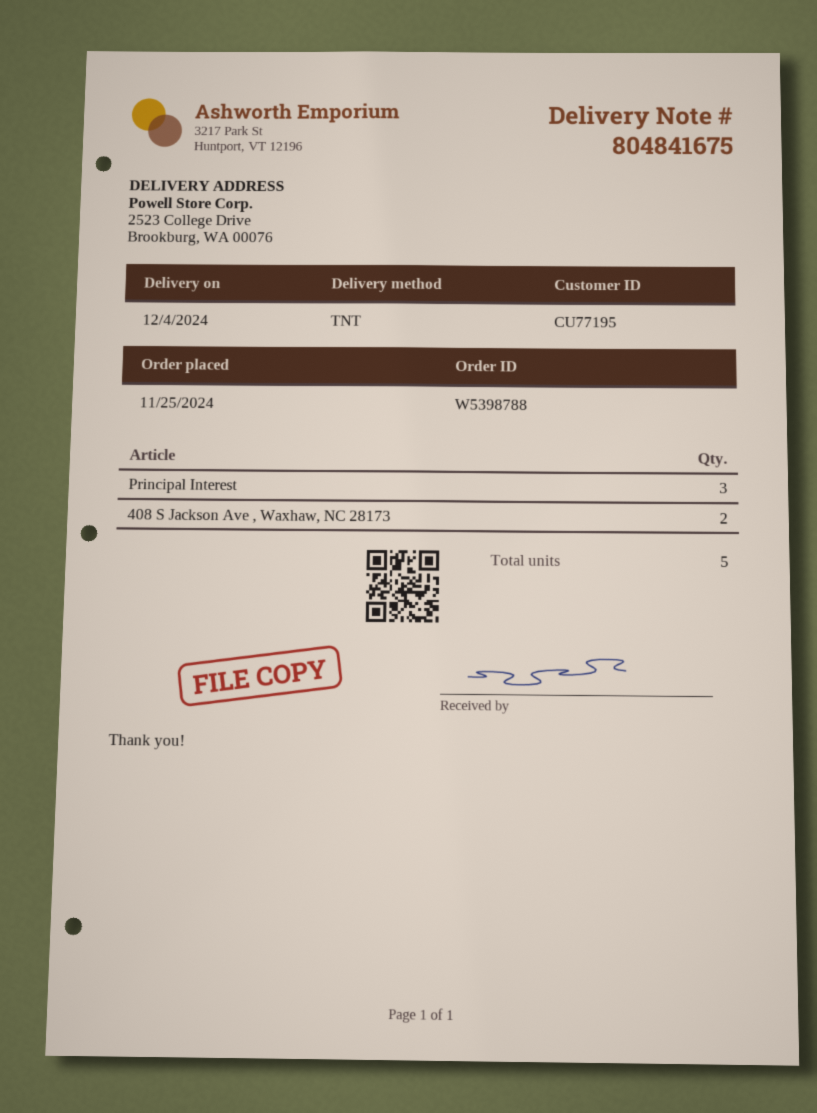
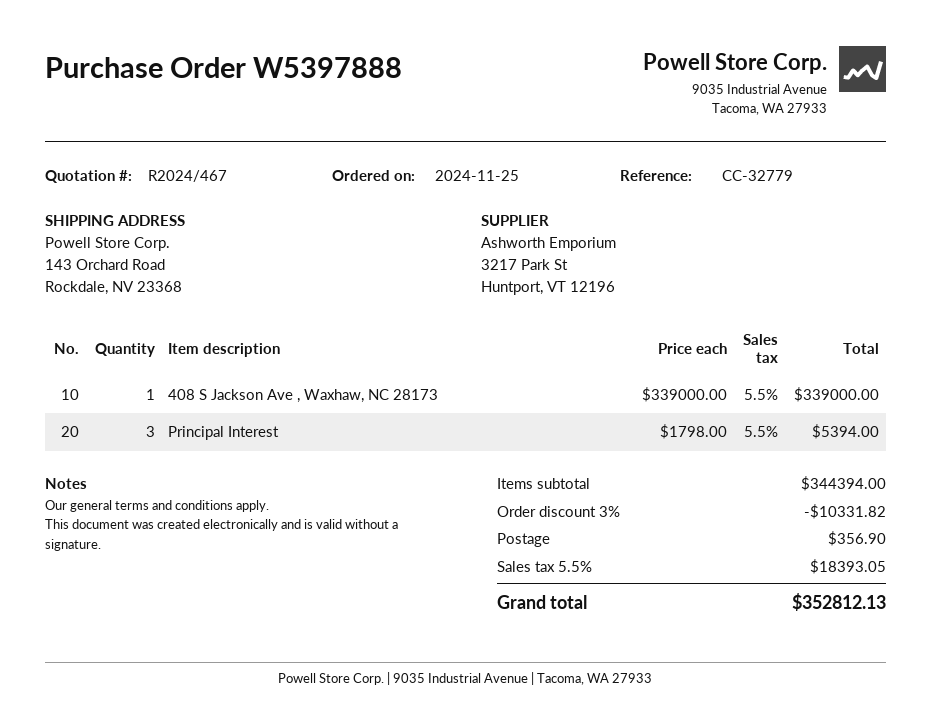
order number: W5398788 -> W5397888
ship to: 2523 College Drive, Brookburg, WA 00076 -> 143 Orchard Road, Rockdale, NV 23368
408 S Jackson Ave , Waxhaw, NC 28173: 2 -> 1

